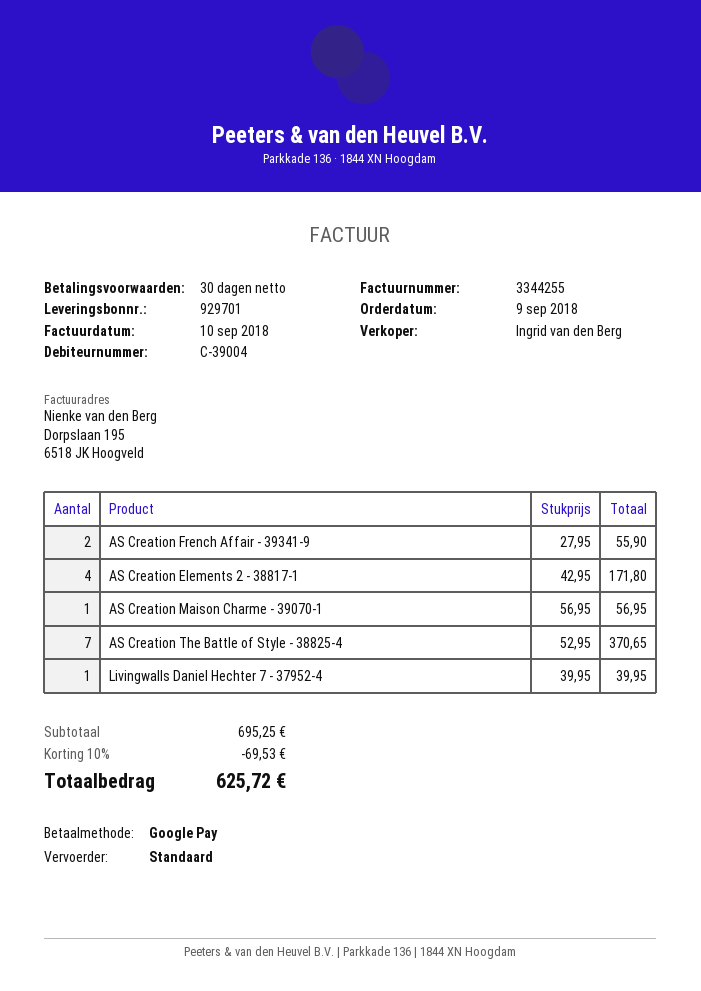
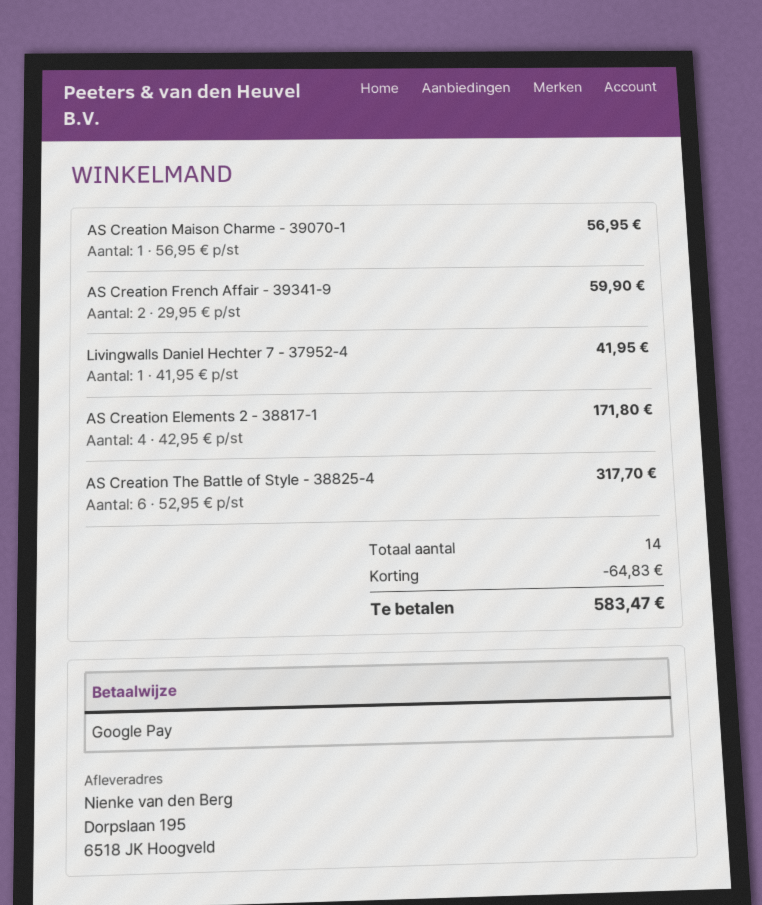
AS Creation French Affair - 39341-9: 2 x 27.95 = 55.90 -> 2 x 29.95 = 59.90
AS Creation The Battle of Style - 38825-4: 7 x 52.95 = 370.65 -> 6 x 52.95 = 317.70
Livingwalls Daniel Hechter 7 - 37952-4: 1 x 39.95 = 39.95 -> 1 x 41.95 = 41.95
discount: 69.53 -> 64.83
total: 625.72 -> 583.47

